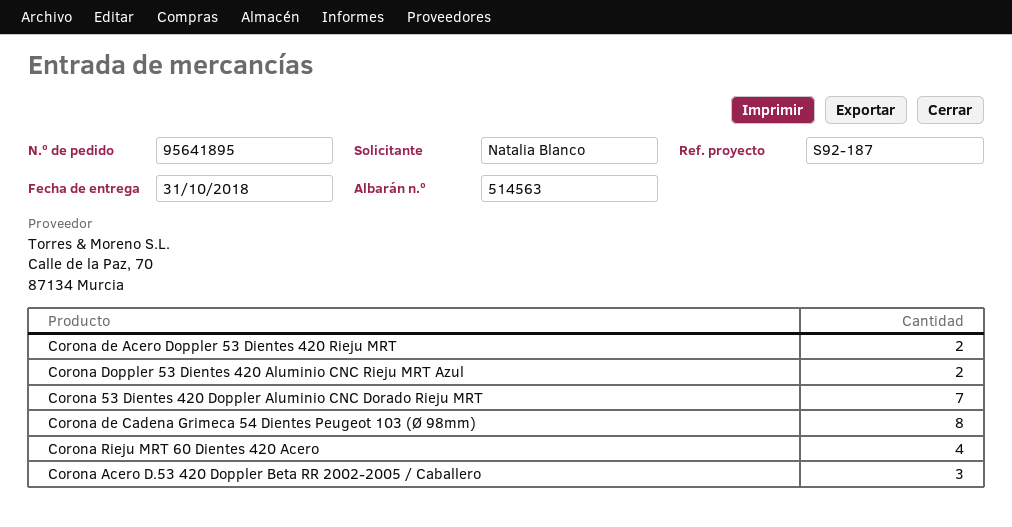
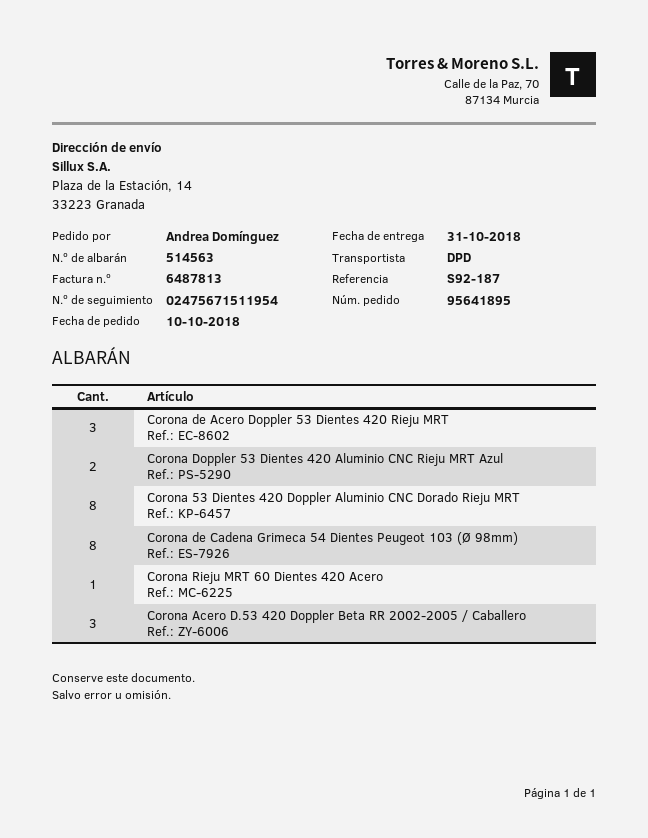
ordered by: Natalia Blanco -> Andrea Domínguez
Corona de Acero Doppler 53 Dientes 420 Rieju MRT: 2 -> 3
Corona 53 Dientes 420 Doppler Aluminio CNC Dorado Rieju MRT: 7 -> 8
Corona Rieju MRT 60 Dientes 420 Acero: 4 -> 1

